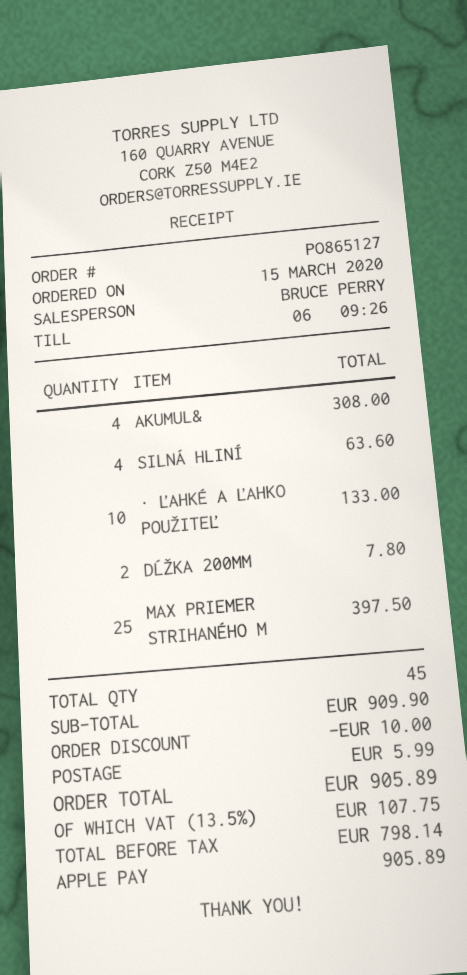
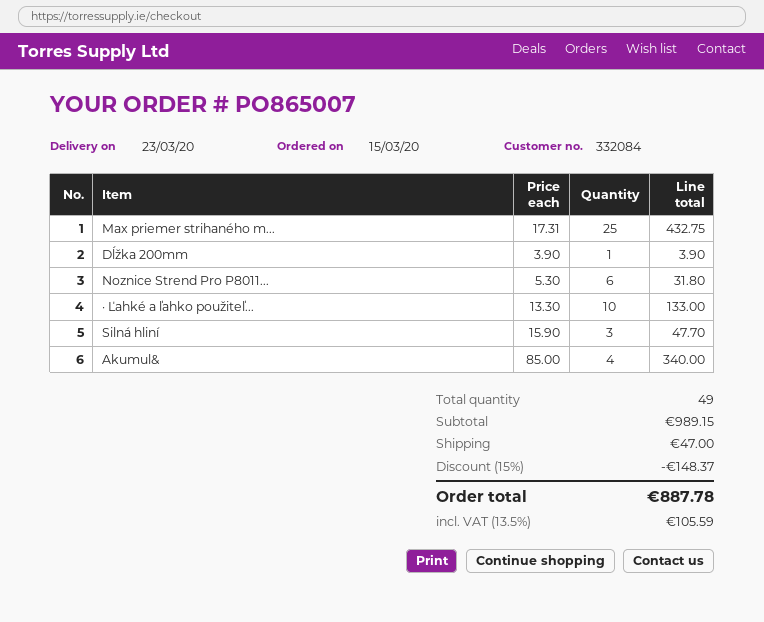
order number: PO865127 -> PO865007
AKUMUL&: 4 for 308.00 -> 4 for 340.00
SILNÁ HLINÍ: 4 for 63.60 -> 3 for 47.70
DĹŽKA 200MM: 2 for 7.80 -> 1 for 3.90
MAX PRIEMER STRIHANÉHO M: 25 for 397.50 -> 25 for 432.75
Noznice Strend Pro P8011...: none -> 6 for 31.80
total quantity: 45 -> 49
subtotal: 909.90 -> 989.15
discount: 10.00 -> 148.37
shipping: 5.99 -> 47.00
tax: 13.5% = 107.75 -> 13.5% = 105.59
total: 905.89 -> 887.78

